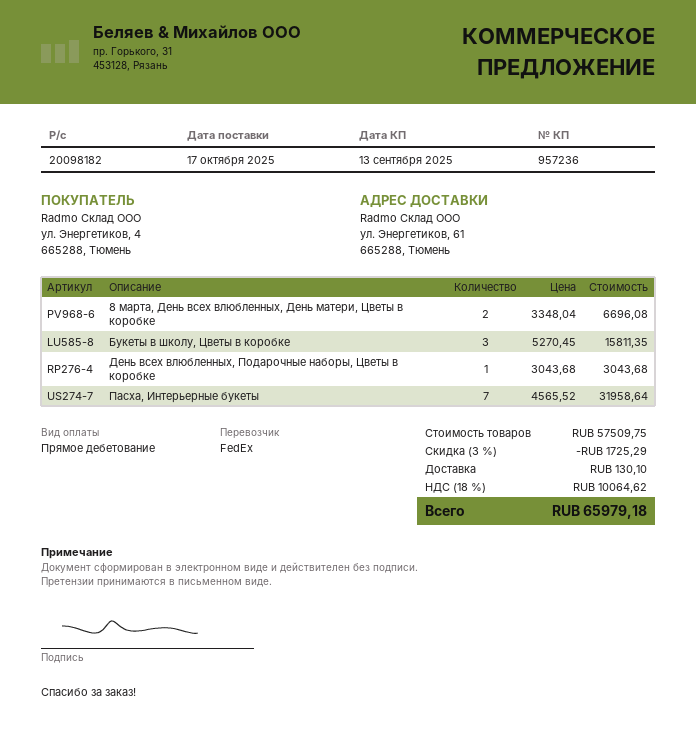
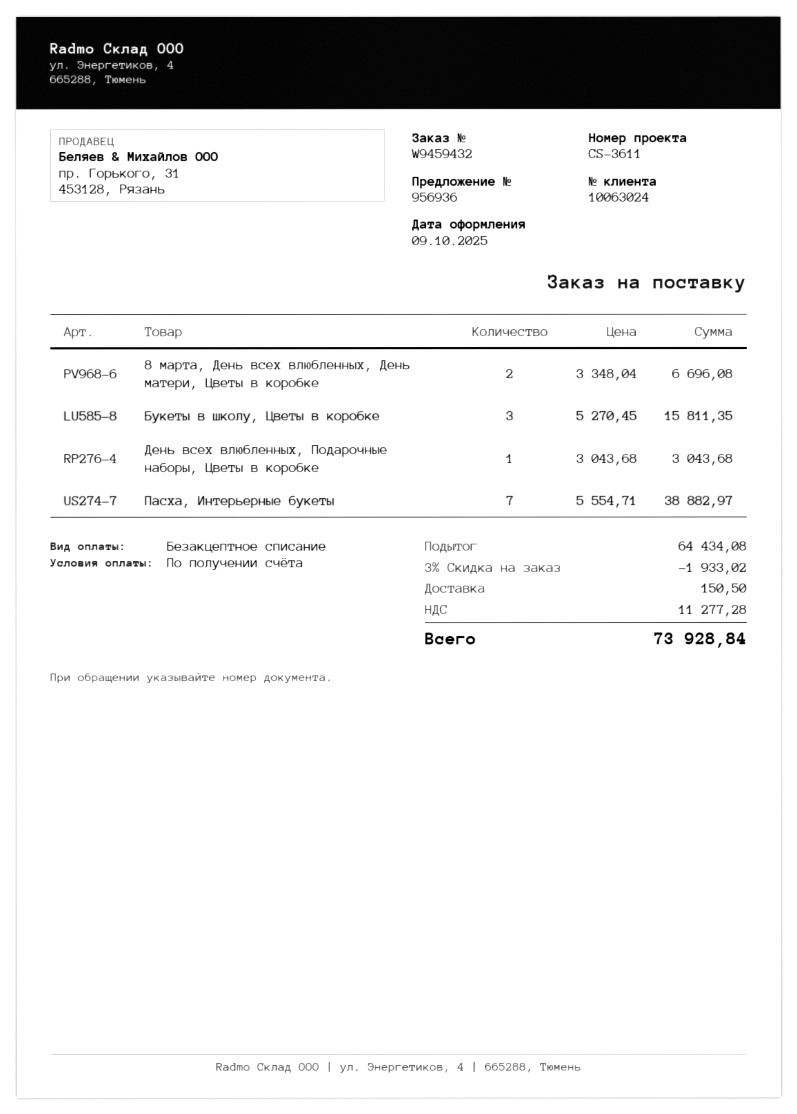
quote number: 957236 -> 956936
Пасха, Интерьерные букеты: 7 x 4565.52 = 31958.64 -> 7 x 5554.71 = 38882.97
subtotal: 57509.75 -> 64434.08
discount: 3% = 1725.29 -> 3% = 1933.02
shipping: 130.10 -> 150.50
tax: 10064.62 -> 11277.28
total: 65979.18 -> 73928.84

